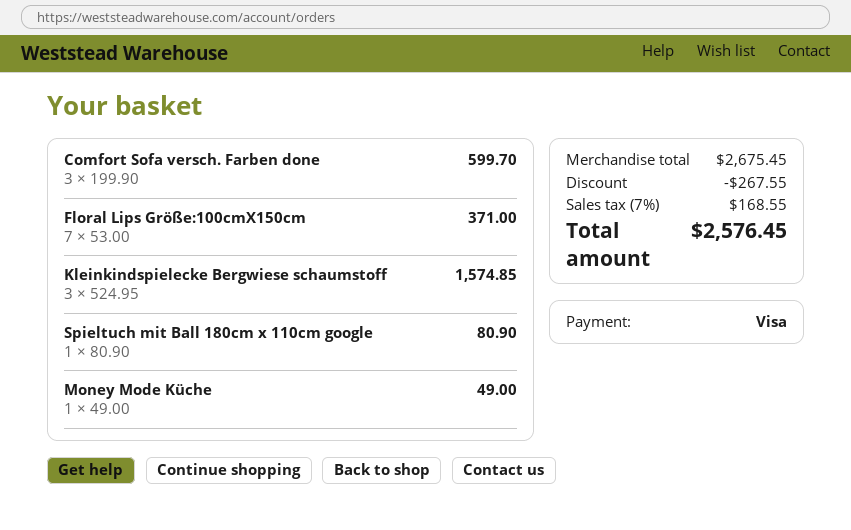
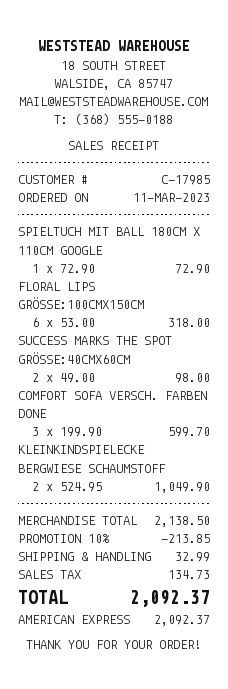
payment method: Visa -> American Express
Floral Lips Größe:100cmX150cm: 7 x 53.00 = 371.00 -> 6 x 53.00 = 318.00
Kleinkindspielecke Bergwiese schaumstoff: 3 x 524.95 = 1574.85 -> 2 x 524.95 = 1049.90
Spieltuch mit Ball 180cm x 110cm google: 1 x 80.90 = 80.90 -> 1 x 72.90 = 72.90
Money Mode Küche: 1 x 49.00 = 49.00 -> none
SUCCESS MARKS THE SPOT GRÖSSE:40CMX60CM: none -> 2 x 49.00 = 98.00
subtotal: 2675.45 -> 2138.50
discount: 267.55 -> 213.85
shipping: none -> 32.99
tax: 168.55 -> 134.73
total: 2576.45 -> 2092.37

